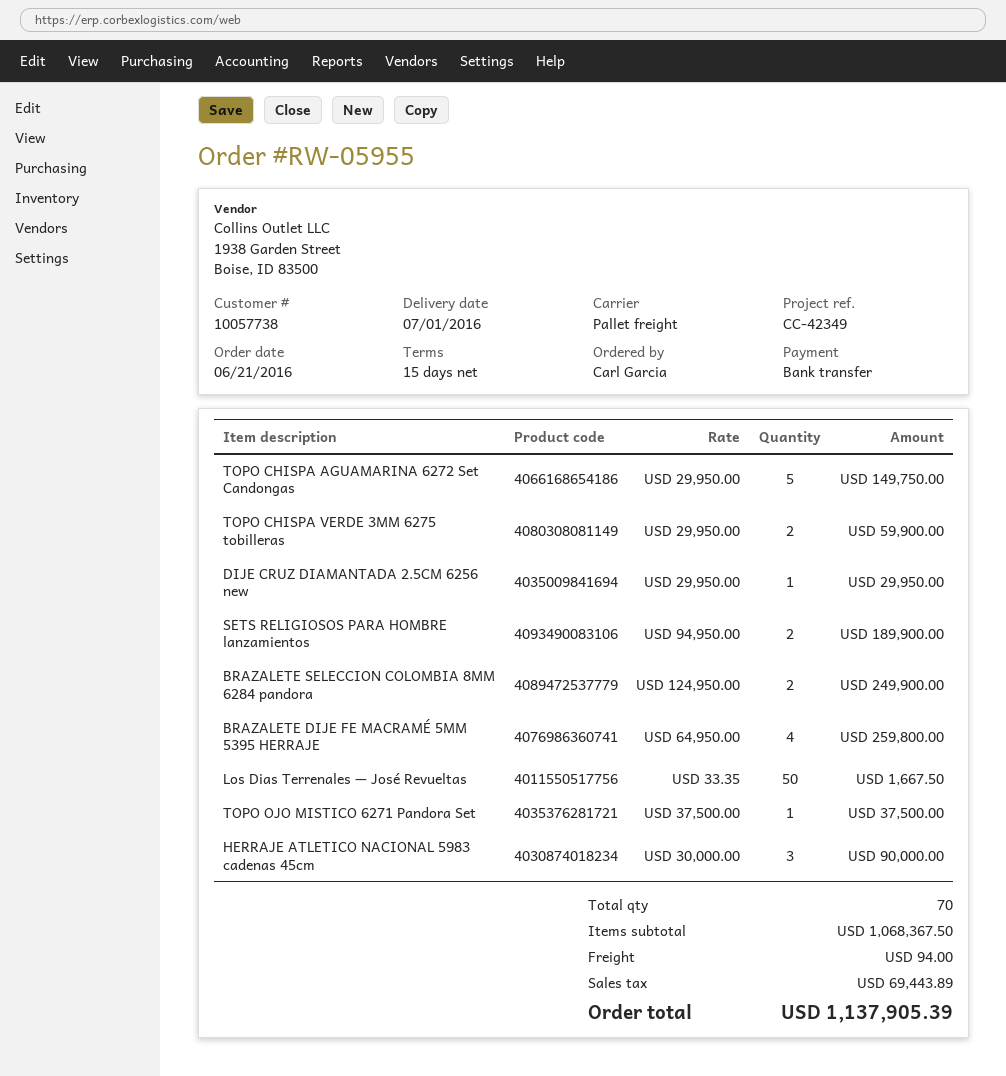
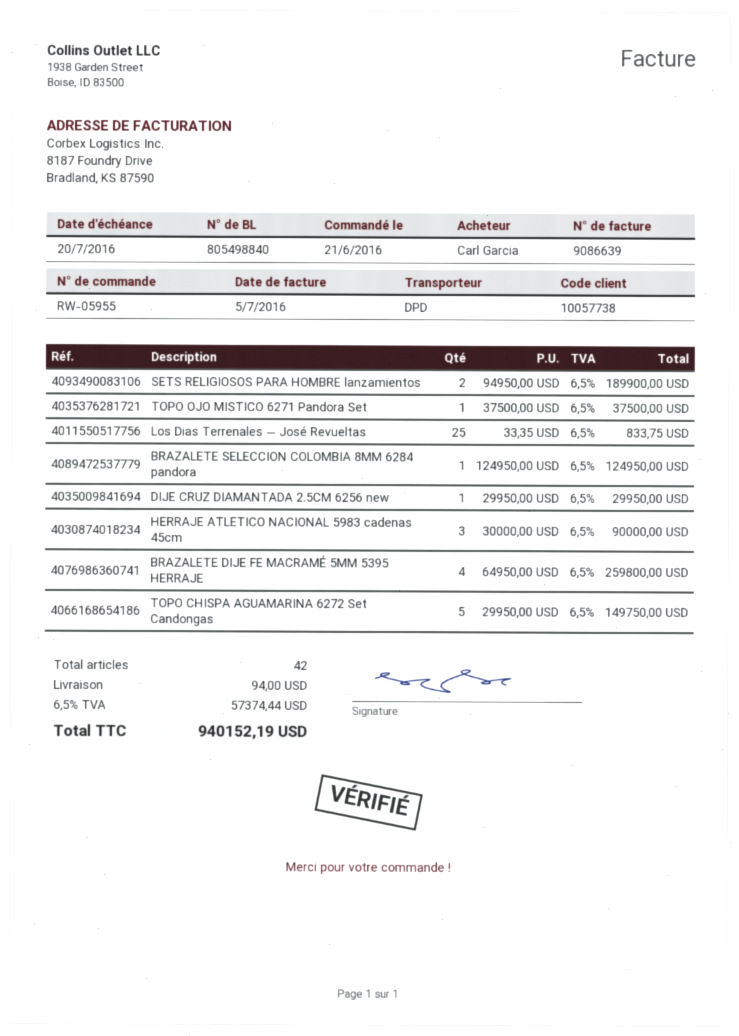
shipping method: pallet freight -> DPD
TOPO CHISPA VERDE 3MM 6275 tobilleras: 2 x 29950.00 = 59900.00 -> none
BRAZALETE SELECCION COLOMBIA 8MM 6284 pandora: 2 x 124950.00 = 249900.00 -> 1 x 124950.00 = 124950.00
Los Dias Terrenales — José Revueltas: 50 x 33.35 = 1667.50 -> 25 x 33.35 = 833.75
total quantity: 70 -> 42
tax: 69443.89 -> 57374.44
total: 1137905.39 -> 940152.19

